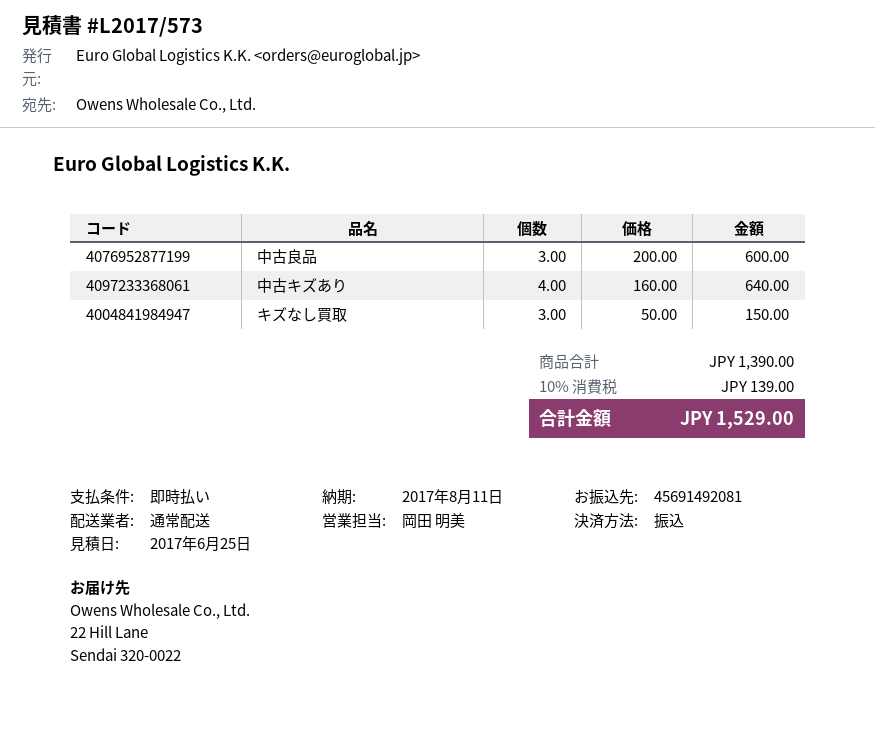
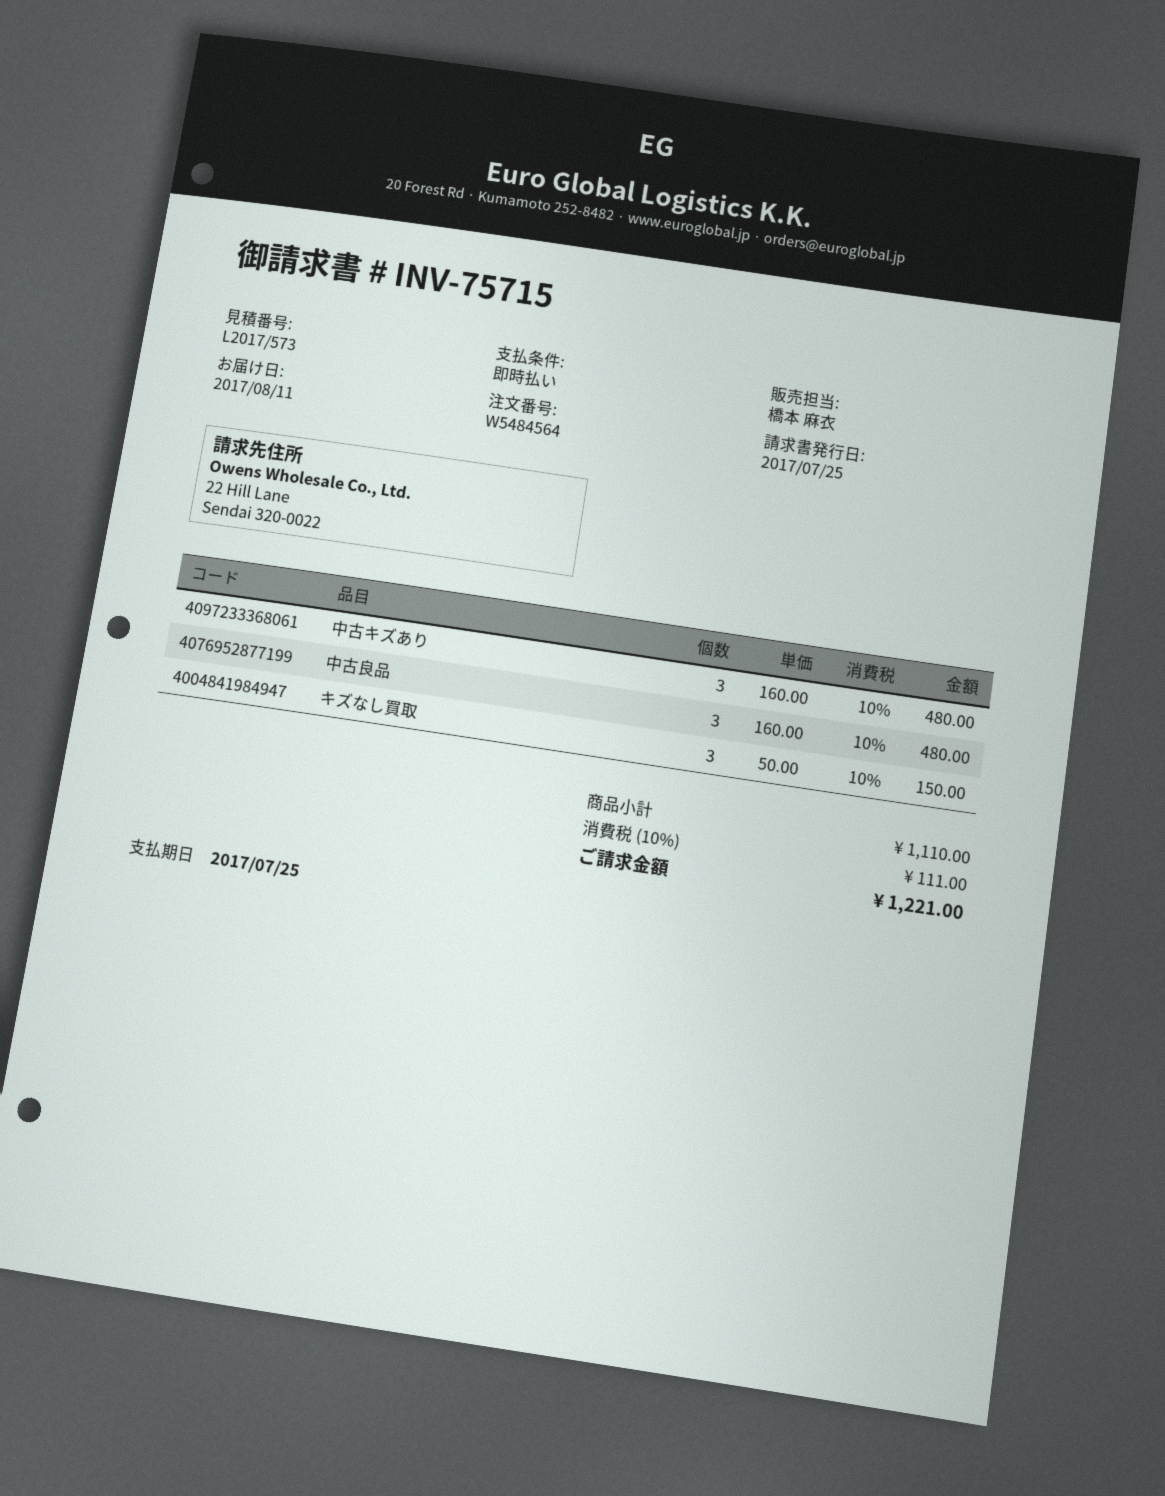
sales rep: 岡田 明美 -> 橋本 麻衣
中古良品: 3 x 200.00 = 600.00 -> 3 x 160.00 = 480.00
中古キズあり: 4 x 160.00 = 640.00 -> 3 x 160.00 = 480.00
subtotal: 1390.00 -> 1110.00
tax: 10% = 139.00 -> 10% = 111.00
total: 1529.00 -> 1221.00

